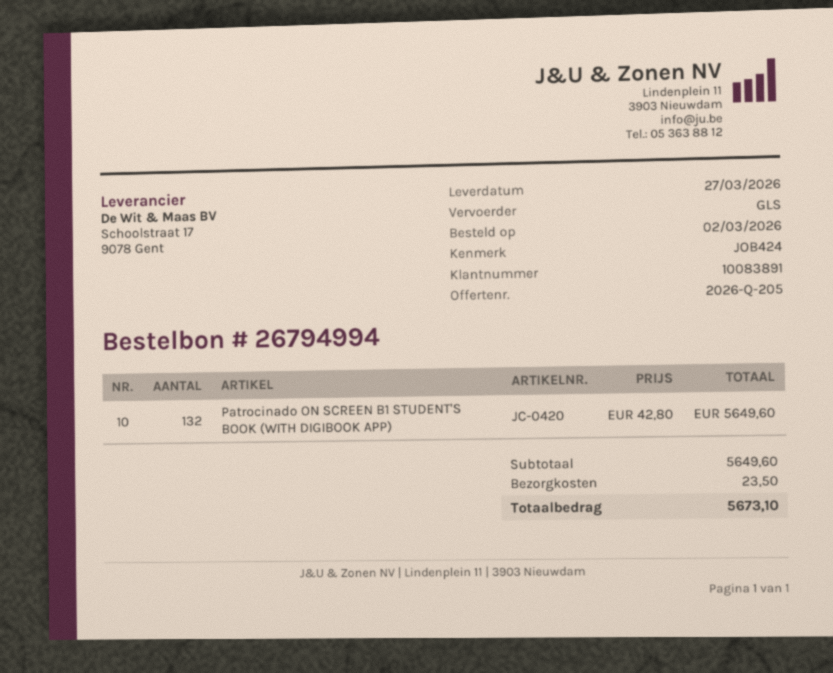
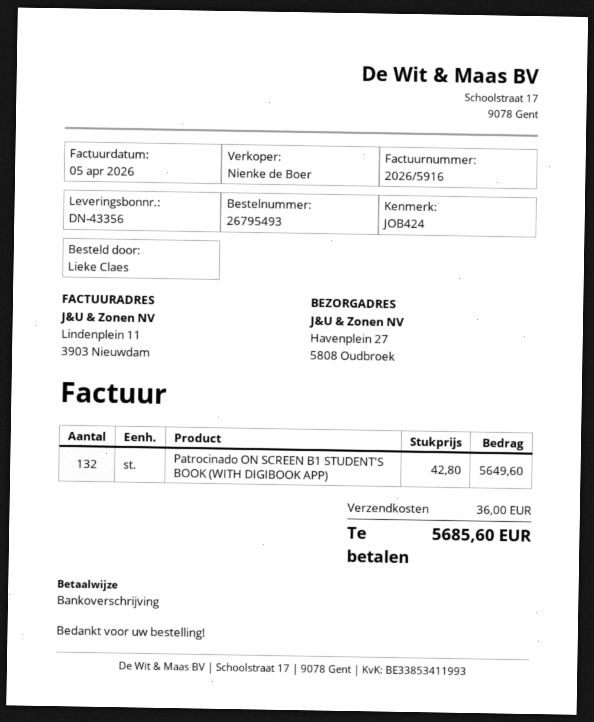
order number: 26794994 -> 26795493
shipping: 23.50 -> 36.00
total: 5673.10 -> 5685.60

